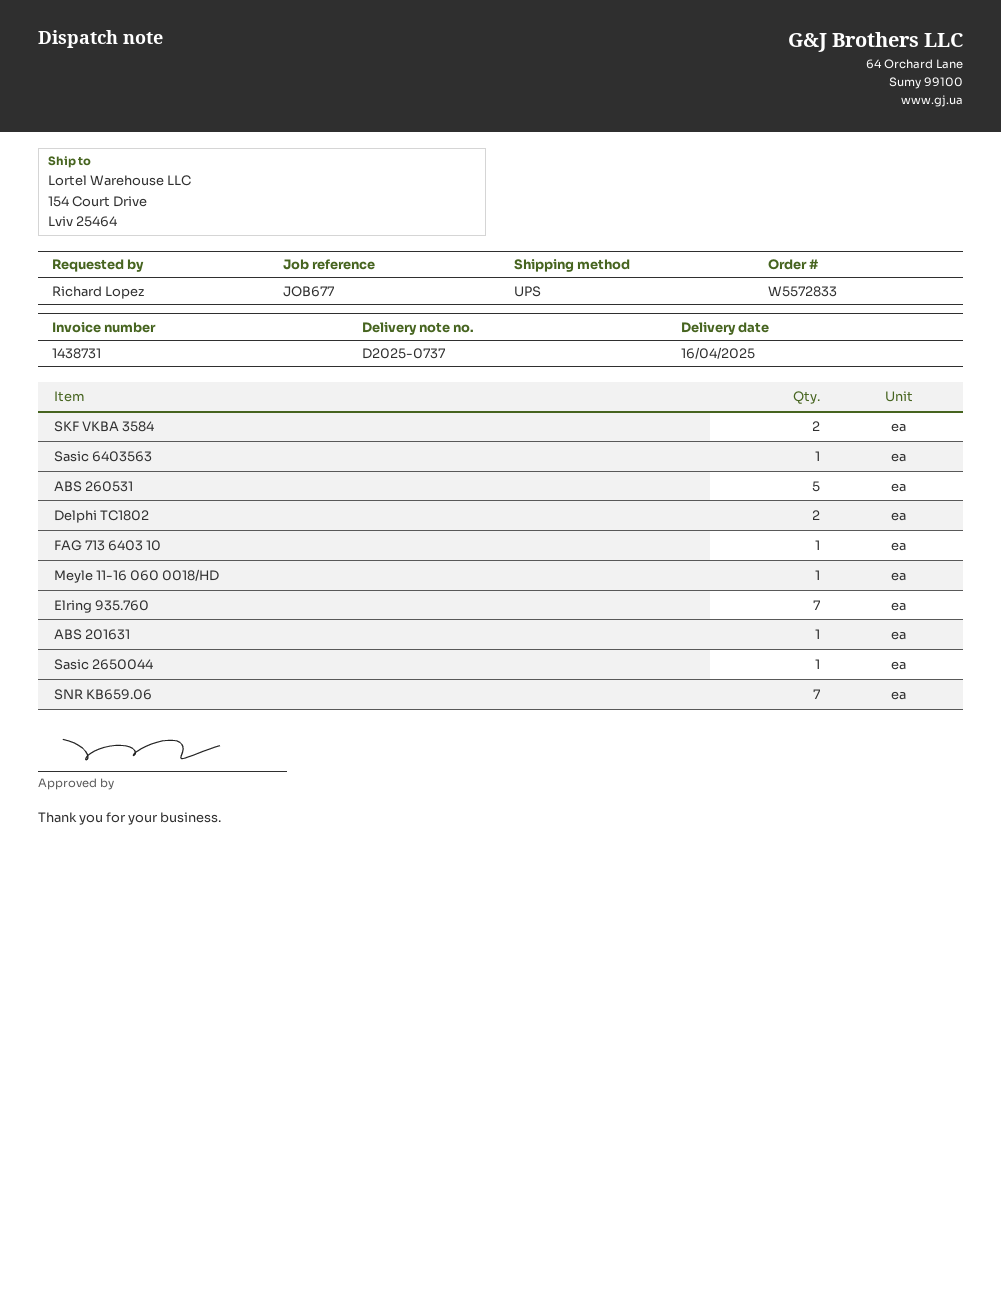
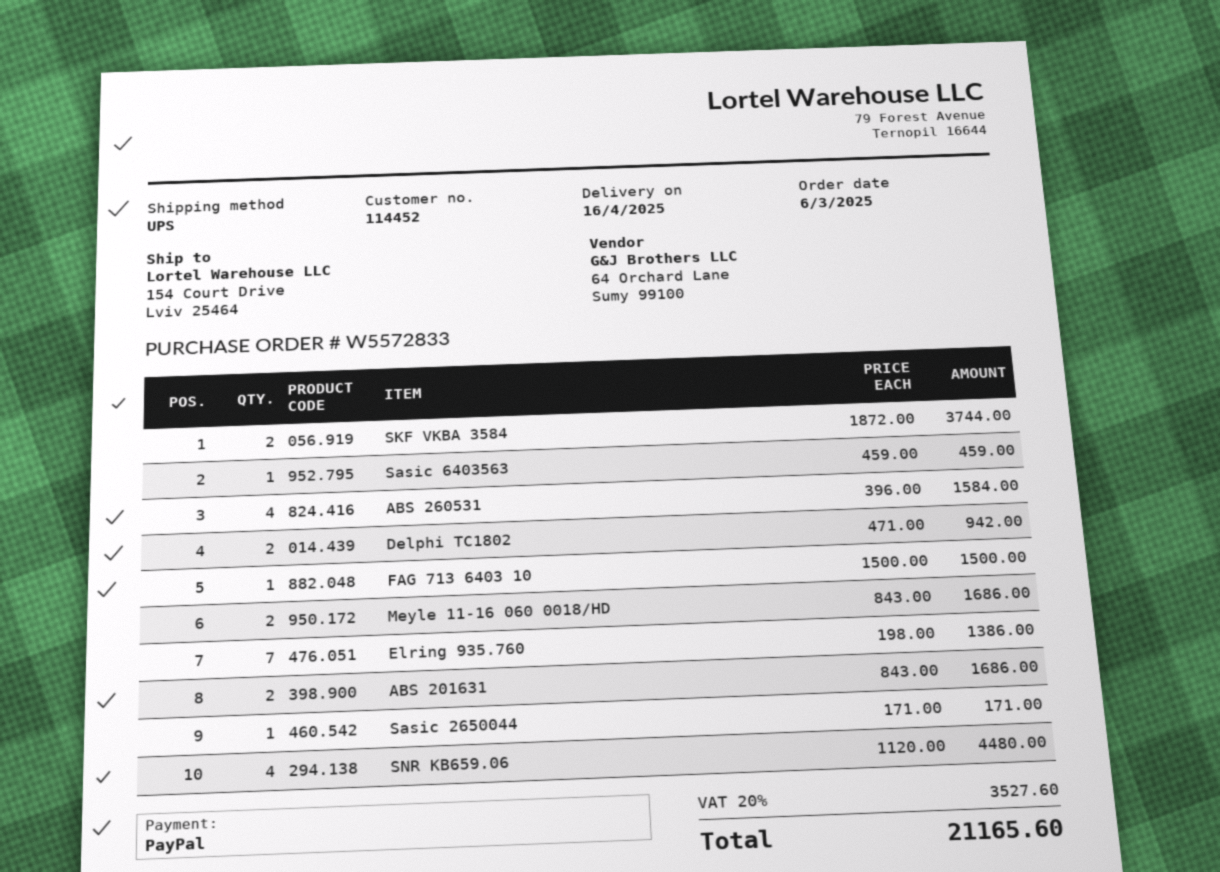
ABS 260531: 5 -> 4
Meyle 11-16 060 0018/HD: 1 -> 2
ABS 201631: 1 -> 2
SNR KB659.06: 7 -> 4

